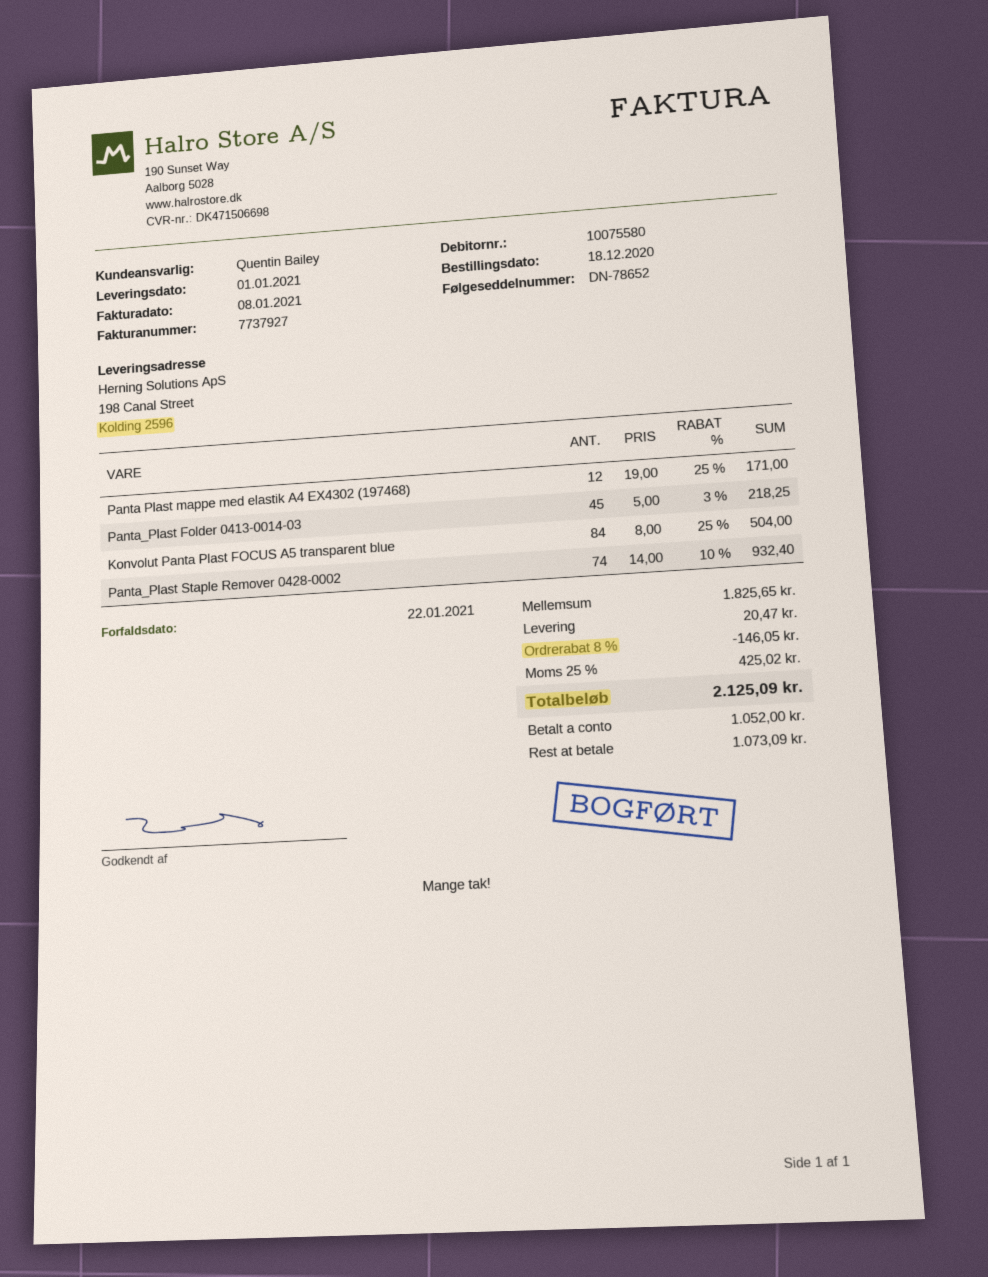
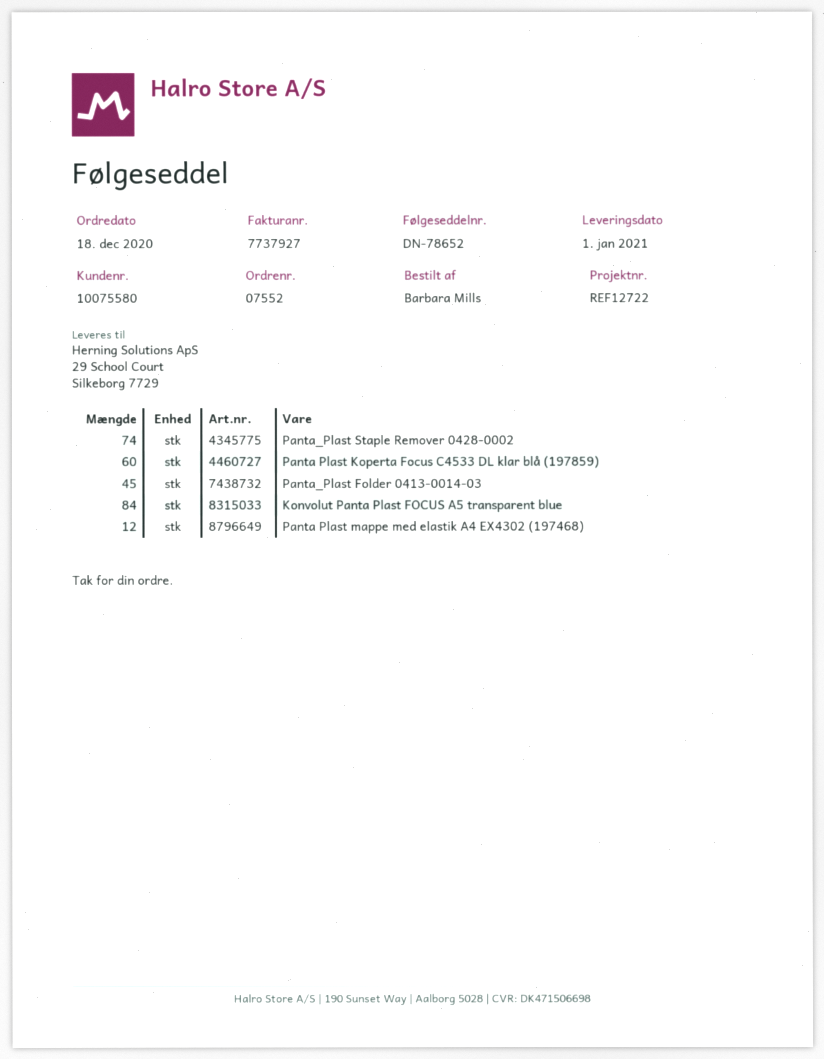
ship to: 198 Canal Street, Kolding 2596 -> 29 School Court, Silkeborg 7729
Panta Plast Koperta Focus C4533 DL klar blå (197859): none -> 60

